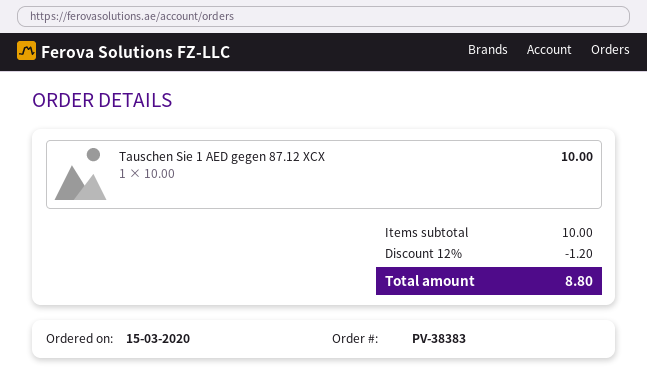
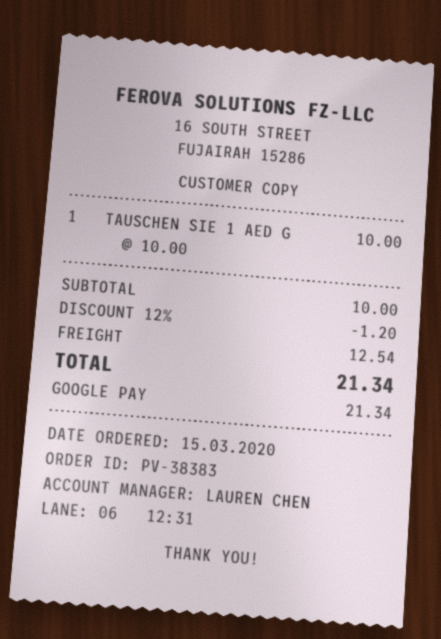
shipping: none -> 12.54
total: 8.80 -> 21.34

